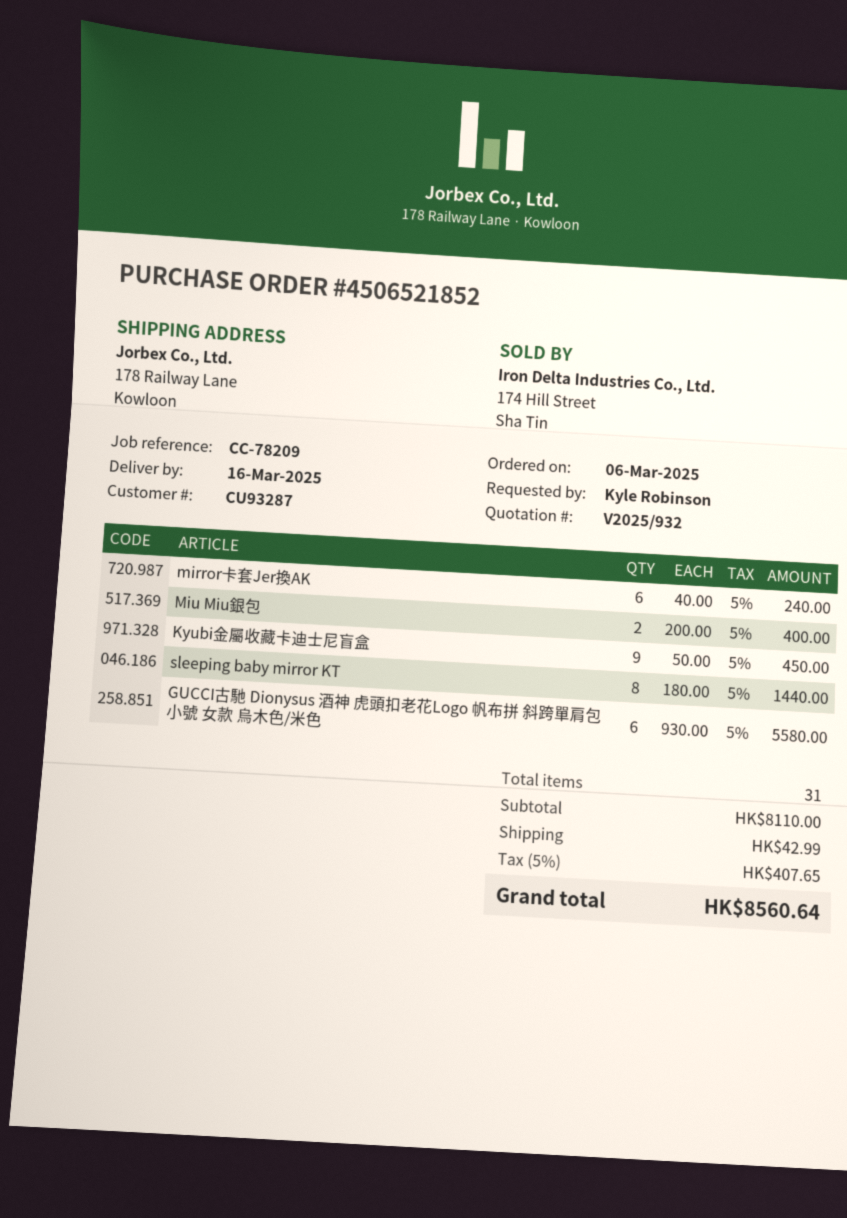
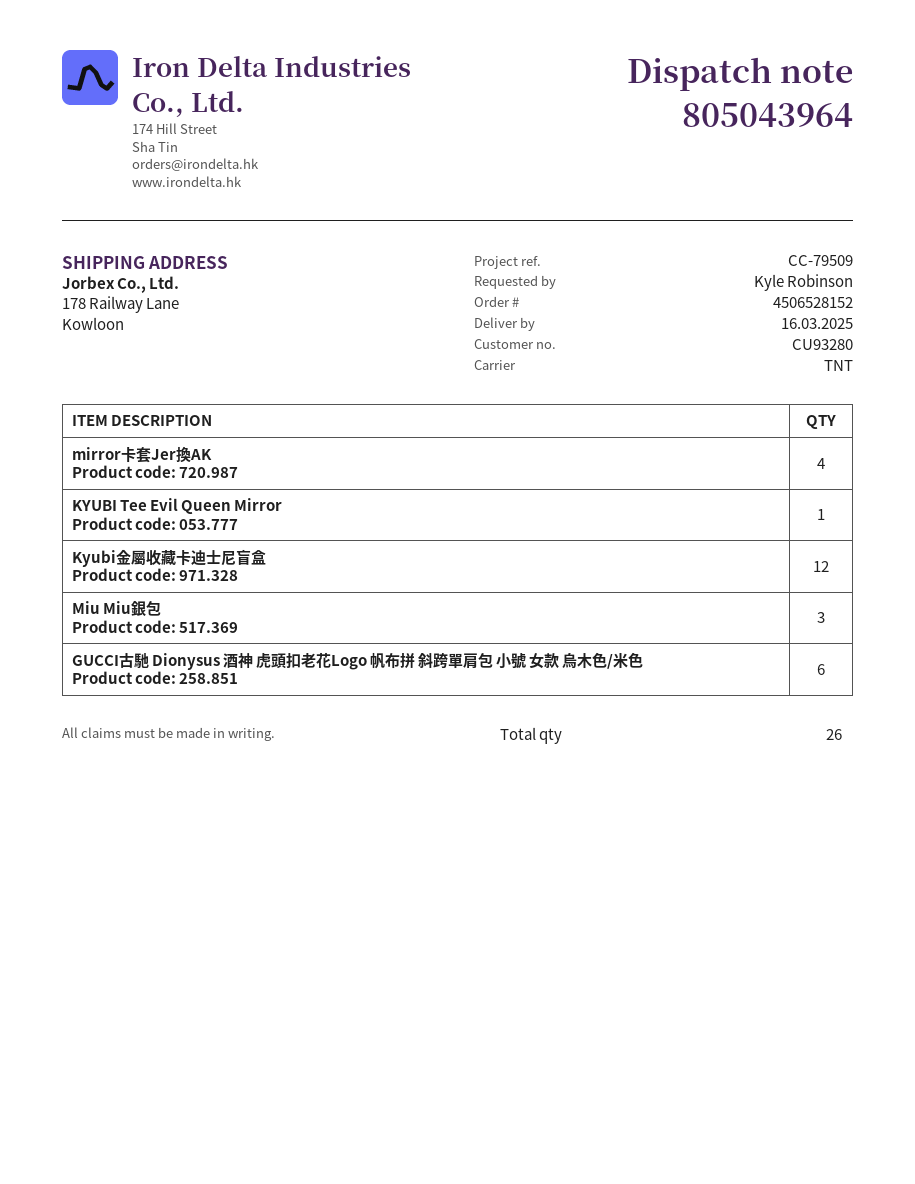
order number: 4506521852 -> 4506528152
customer number: CU93287 -> CU93280
reference: CC-78209 -> CC-79509
mirror卡套Jer換AK: 6 -> 4
Miu Miu銀包: 2 -> 3
Kyubi金屬收藏卡迪士尼盲盒: 9 -> 12
sleeping baby mirror KT: 8 -> none
KYUBI Tee Evil Queen Mirror: none -> 1
total quantity: 31 -> 26

